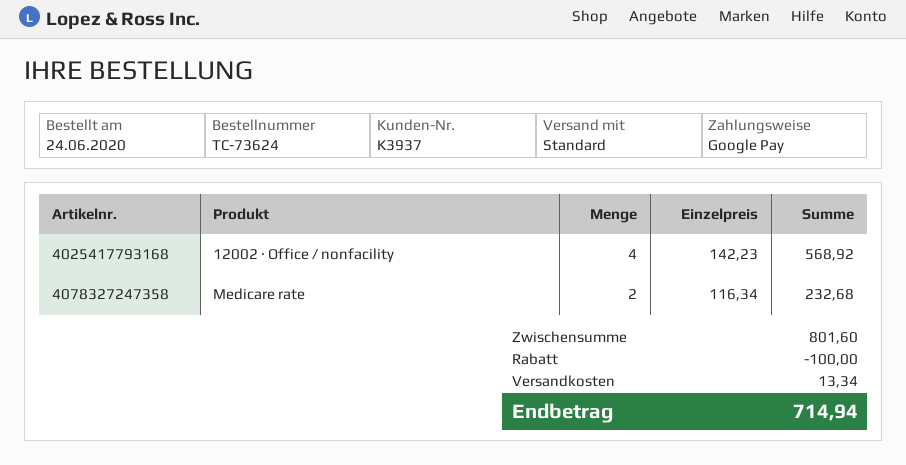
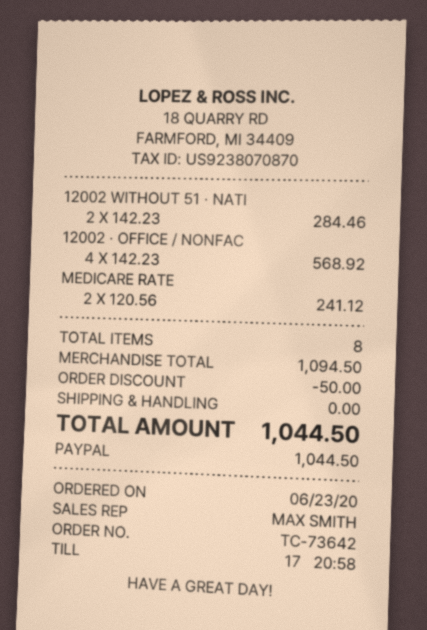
order number: TC-73624 -> TC-73642
order date: 2020-06-24 -> 2020-06-23
payment method: Google Pay -> PayPal
Medicare rate: 2 x 116.34 = 232.68 -> 2 x 120.56 = 241.12
12002 WITHOUT 51 · NATI: none -> 2 x 142.23 = 284.46
subtotal: 801.60 -> 1094.50
discount: 100.00 -> 50.00
shipping: 13.34 -> 0.00
total: 714.94 -> 1044.50

